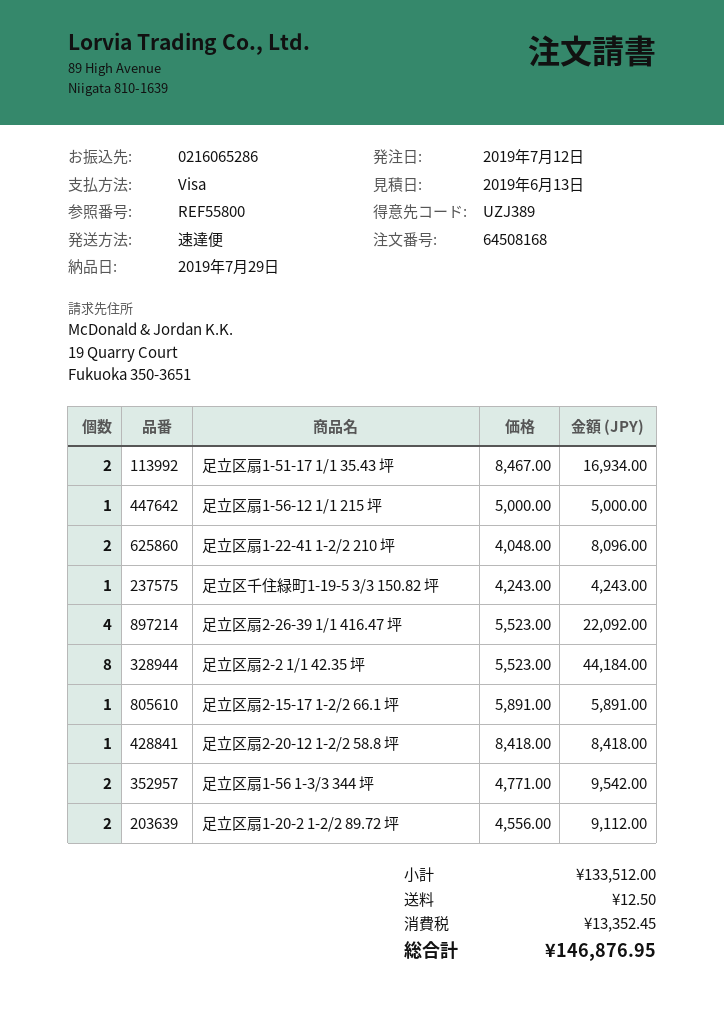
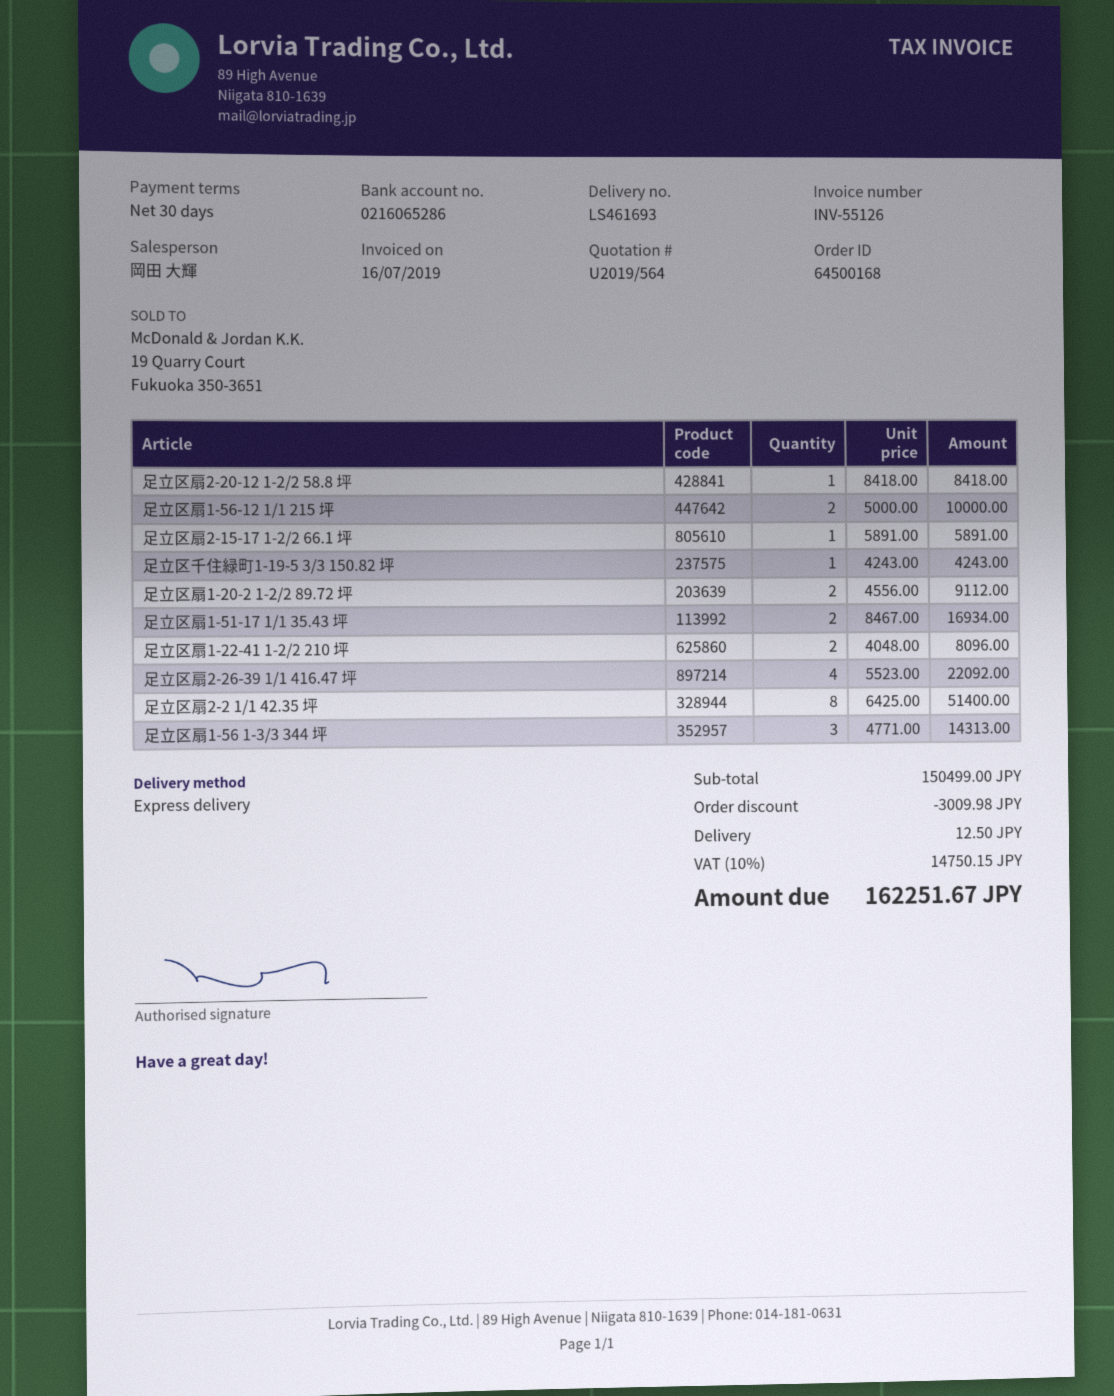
order number: 64508168 -> 64500168
足立区扇1-56-12 1/1 215 坪: 1 x 5000.00 = 5000.00 -> 2 x 5000.00 = 10000.00
足立区扇2-2 1/1 42.35 坪: 8 x 5523.00 = 44184.00 -> 8 x 6425.00 = 51400.00
足立区扇1-56 1-3/3 344 坪: 2 x 4771.00 = 9542.00 -> 3 x 4771.00 = 14313.00
subtotal: 133512.00 -> 150499.00
discount: none -> 3009.98
tax: 13352.45 -> 14750.15
total: 146876.95 -> 162251.67

